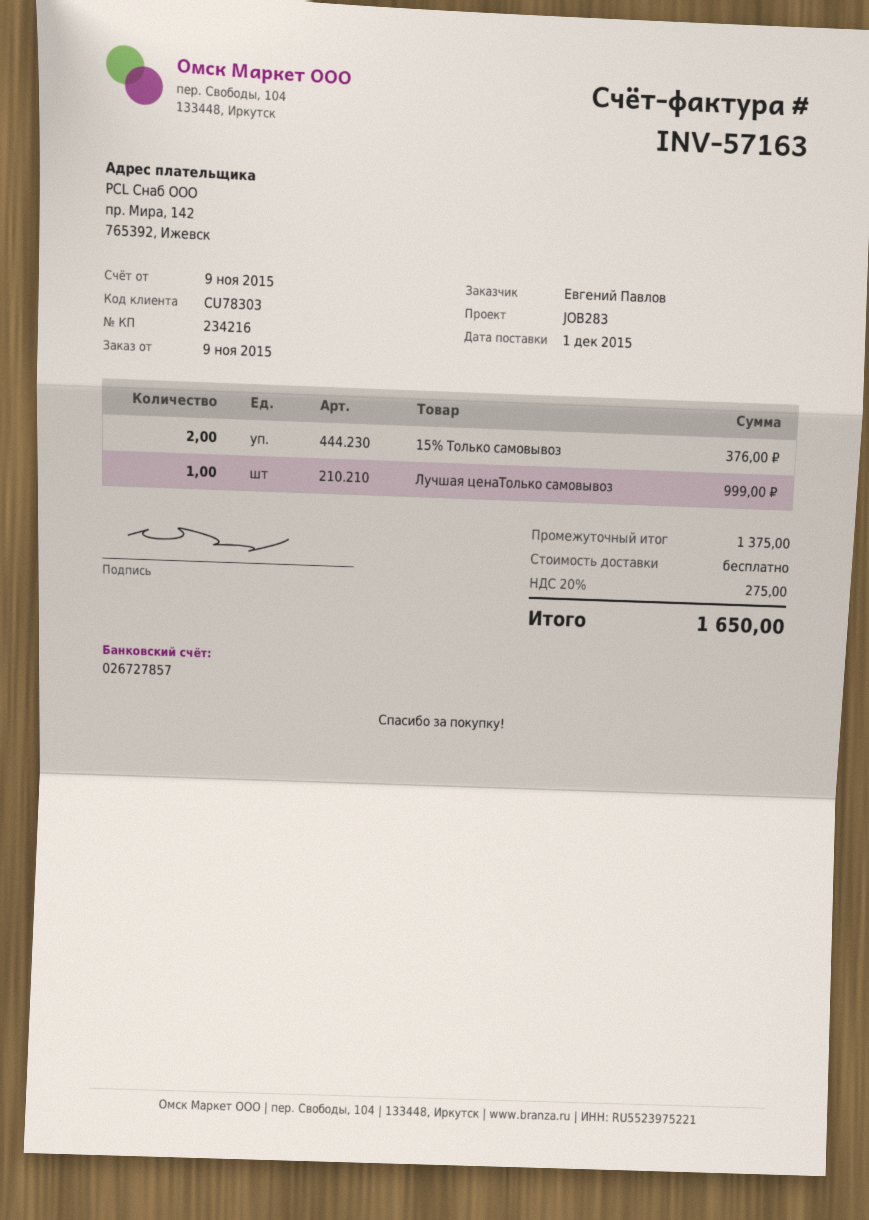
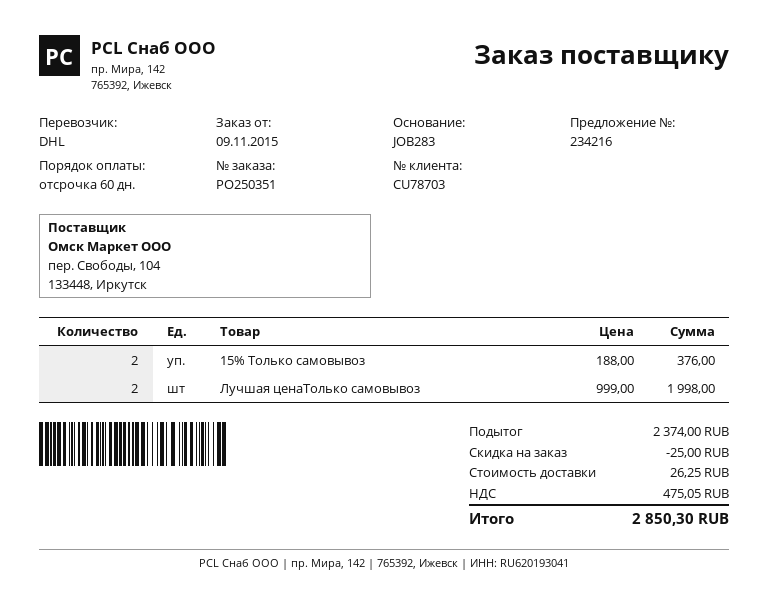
customer number: CU78303 -> CU78703
Лучшая ценаТолько самовывоз: 1 for 999.00 -> 2 for 1998.00
subtotal: 1375.00 -> 2374.00
discount: none -> 25.00
shipping: 0.00 -> 26.25
tax: 275.00 -> 475.05
total: 1650.00 -> 2850.30

